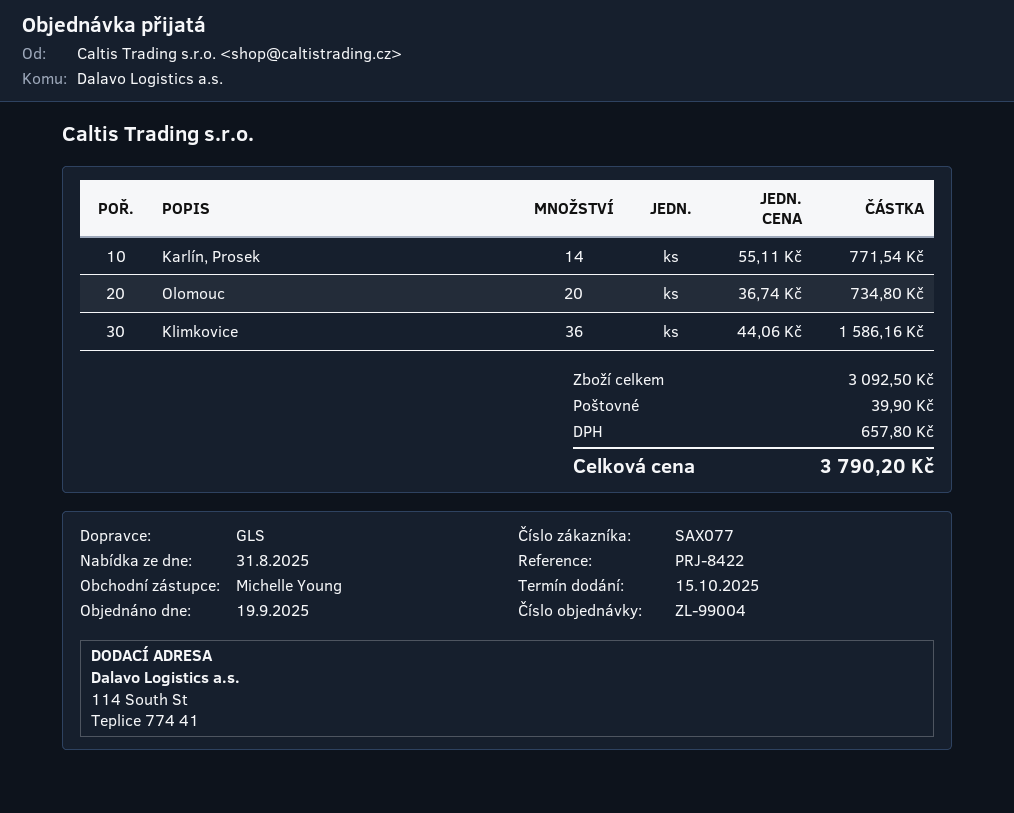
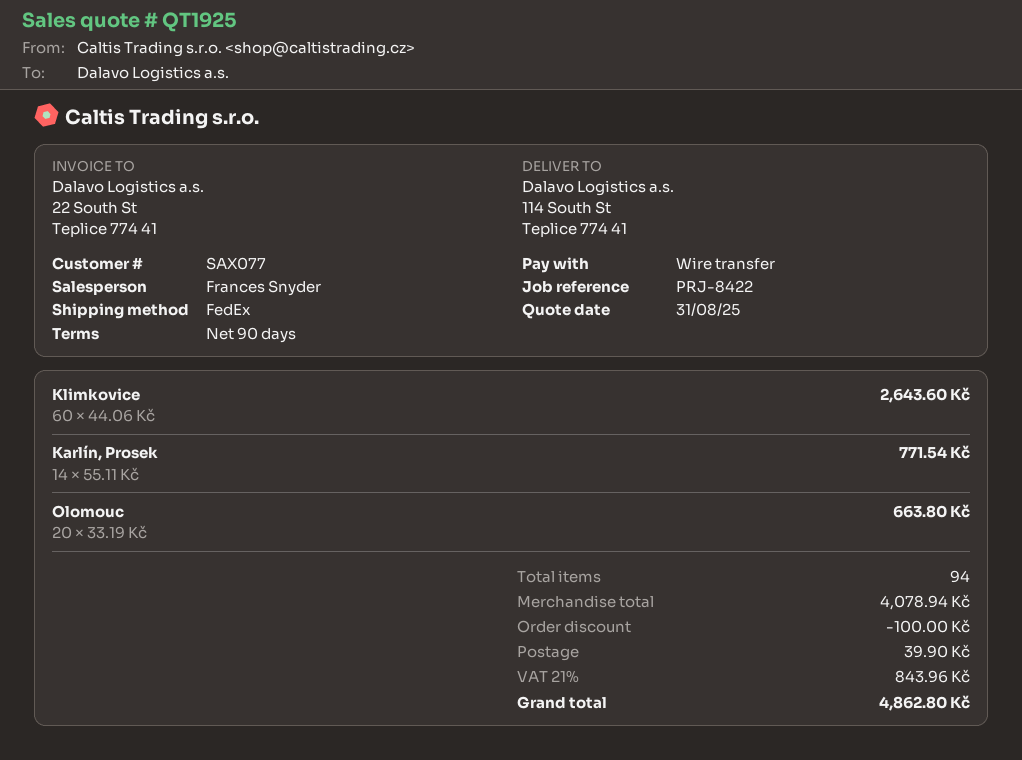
sales rep: Michelle Young -> Frances Snyder
shipping method: GLS -> FedEx
Olomouc: 20 x 36.74 = 734.80 -> 20 x 33.19 = 663.80
Klimkovice: 36 x 44.06 = 1586.16 -> 60 x 44.06 = 2643.60
subtotal: 3092.50 -> 4078.94
discount: none -> 100.00
tax: 657.80 -> 843.96
total: 3790.20 -> 4862.80

